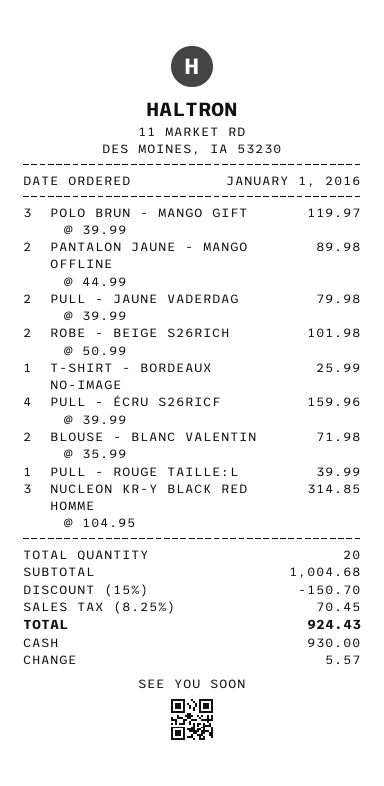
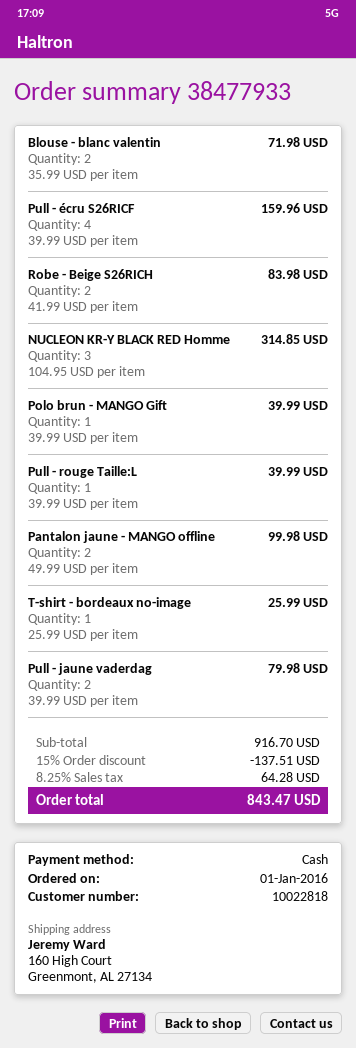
POLO BRUN - MANGO GIFT: 3 x 39.99 = 119.97 -> 1 x 39.99 = 39.99
PANTALON JAUNE - MANGO OFFLINE: 2 x 44.99 = 89.98 -> 2 x 49.99 = 99.98
ROBE - BEIGE S26RICH: 2 x 50.99 = 101.98 -> 2 x 41.99 = 83.98
subtotal: 1004.68 -> 916.70
discount: 15% = 150.70 -> 15% = 137.51
tax: 8.25% = 70.45 -> 8.25% = 64.28
total: 924.43 -> 843.47

